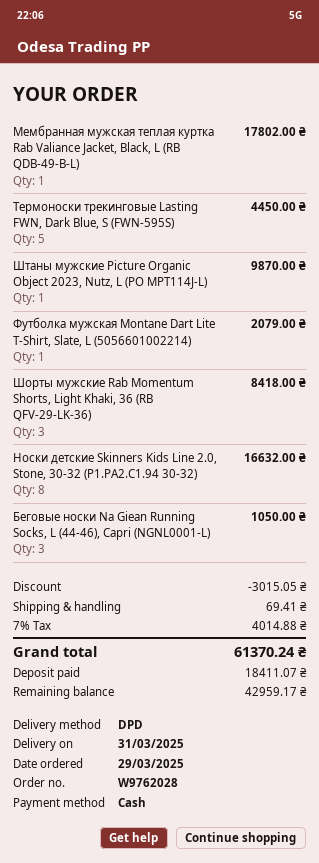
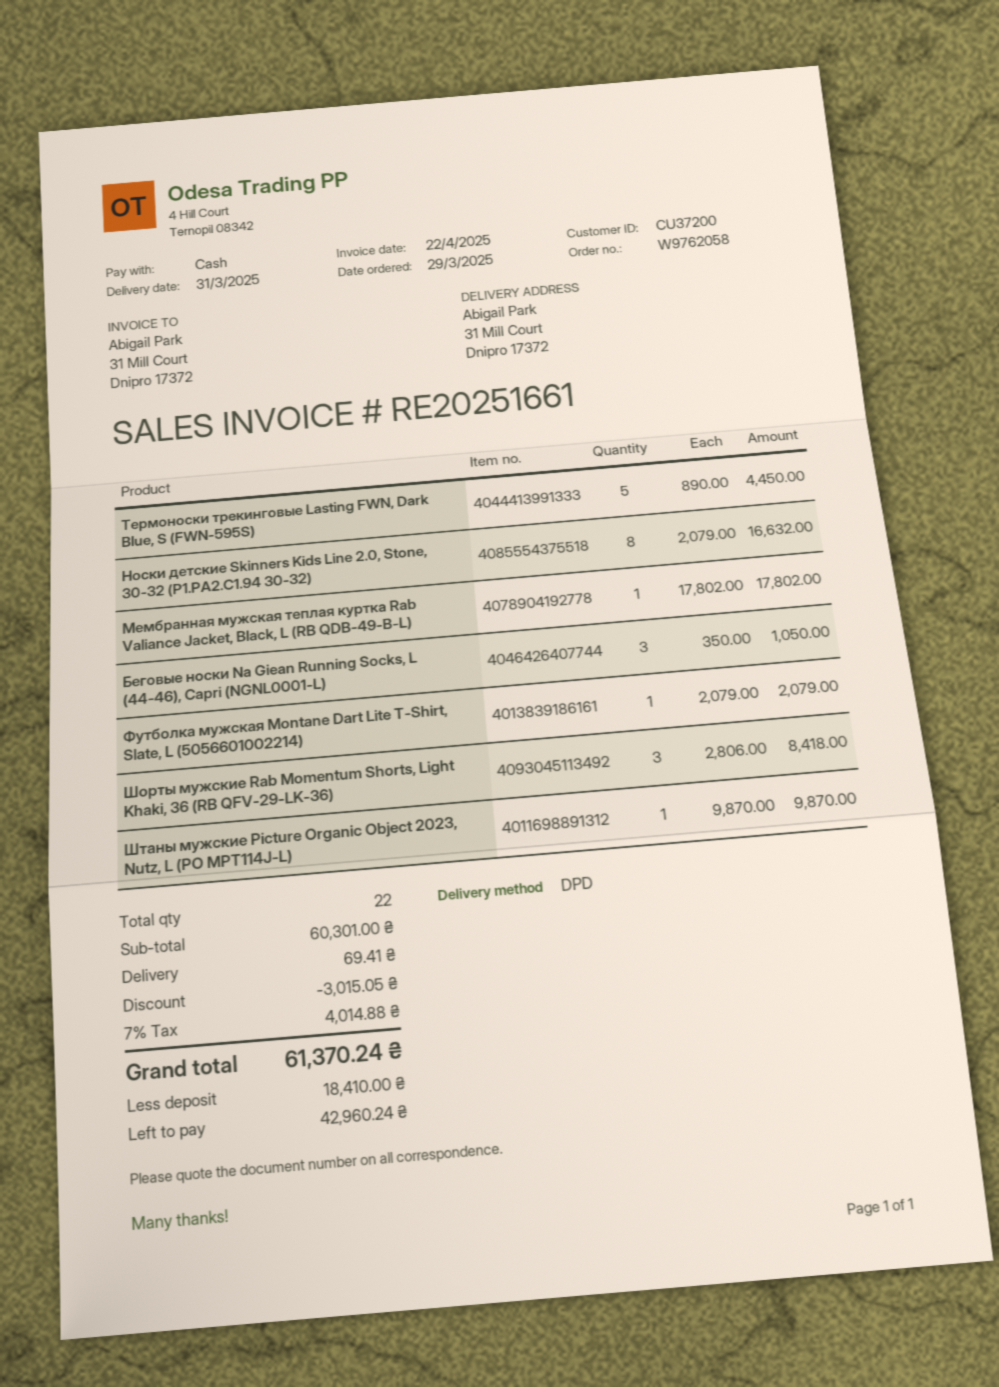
order number: W9762028 -> W9762058
deposit: 18411.07 -> 18410.00
balance: 42959.17 -> 42960.24

